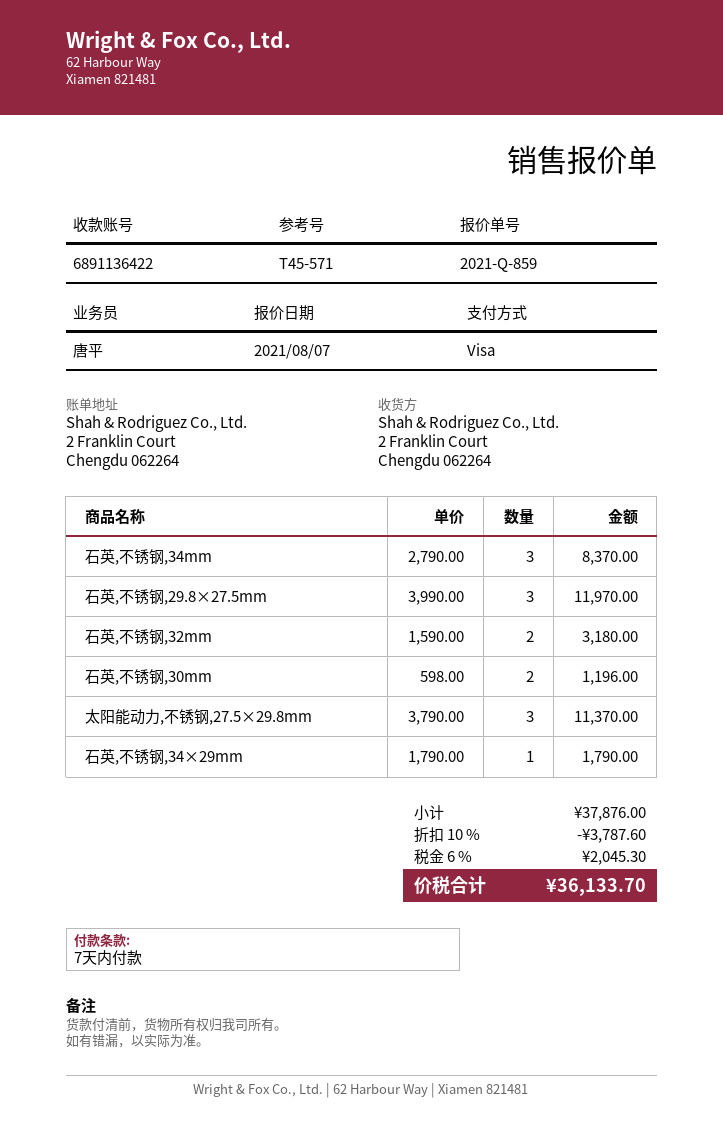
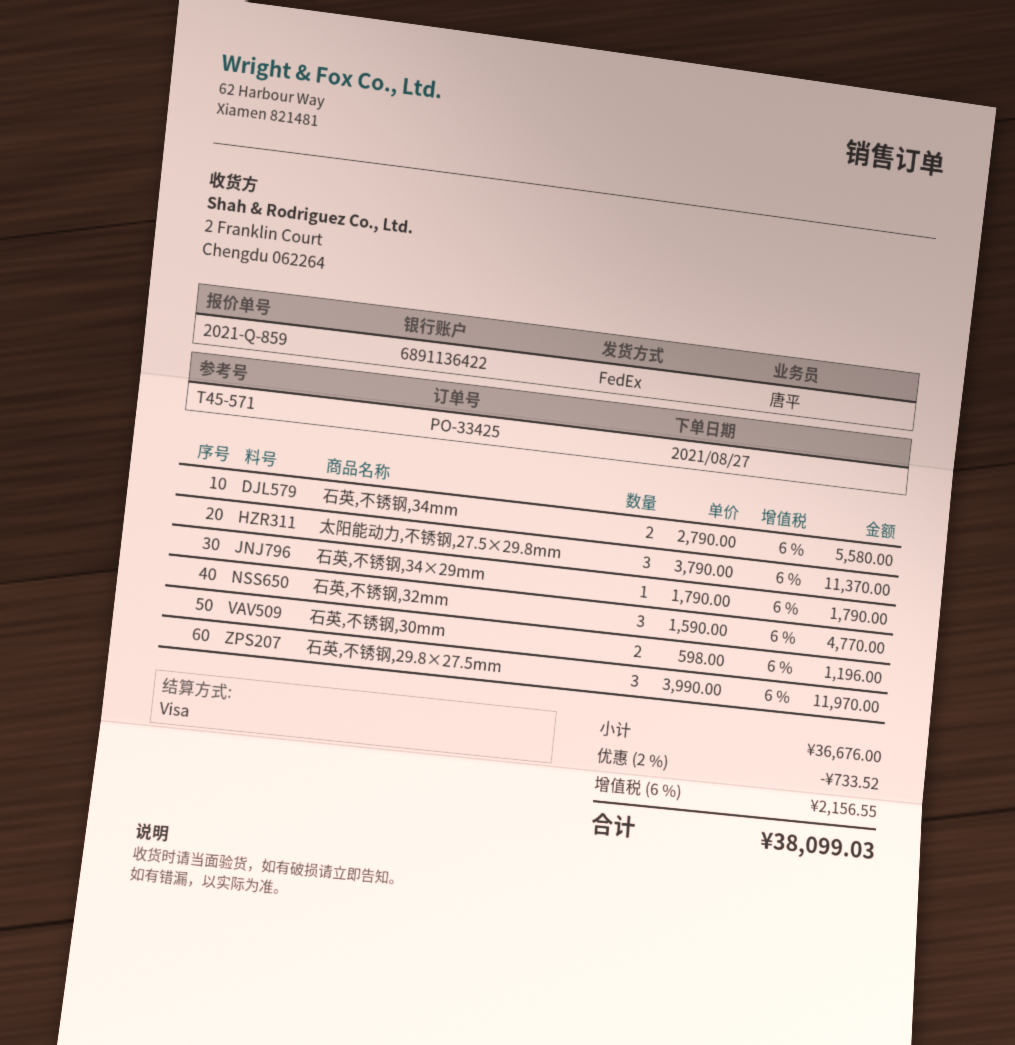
石英,不锈钢,34mm: 3 x 2790.00 = 8370.00 -> 2 x 2790.00 = 5580.00
石英,不锈钢,32mm: 2 x 1590.00 = 3180.00 -> 3 x 1590.00 = 4770.00
subtotal: 37876.00 -> 36676.00
discount: 10% = 3787.60 -> 2% = 733.52
tax: 6% = 2045.30 -> 6% = 2156.55
total: 36133.70 -> 38099.03

